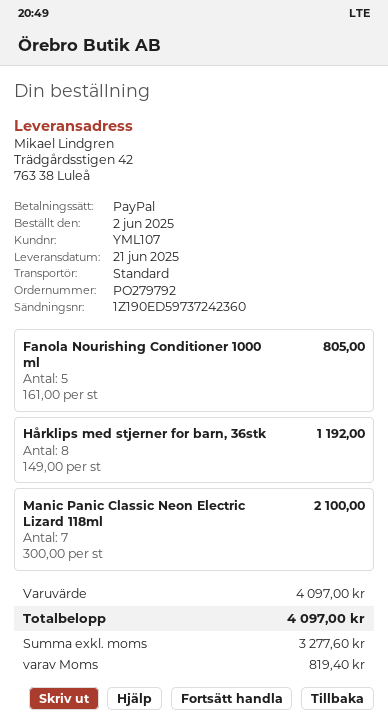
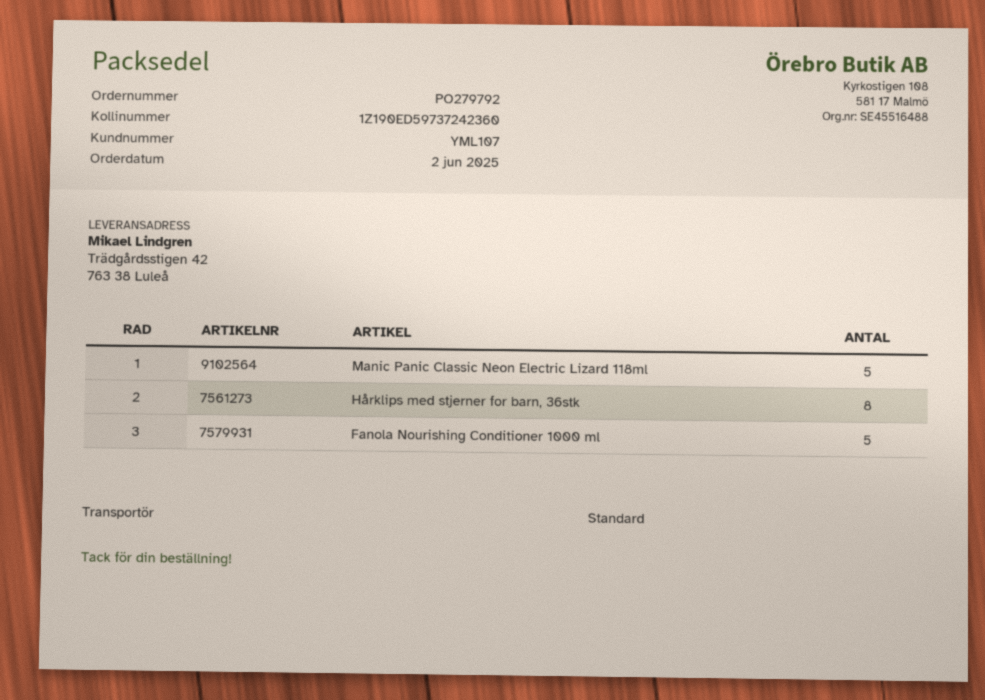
Manic Panic Classic Neon Electric Lizard 118ml: 7 -> 5

